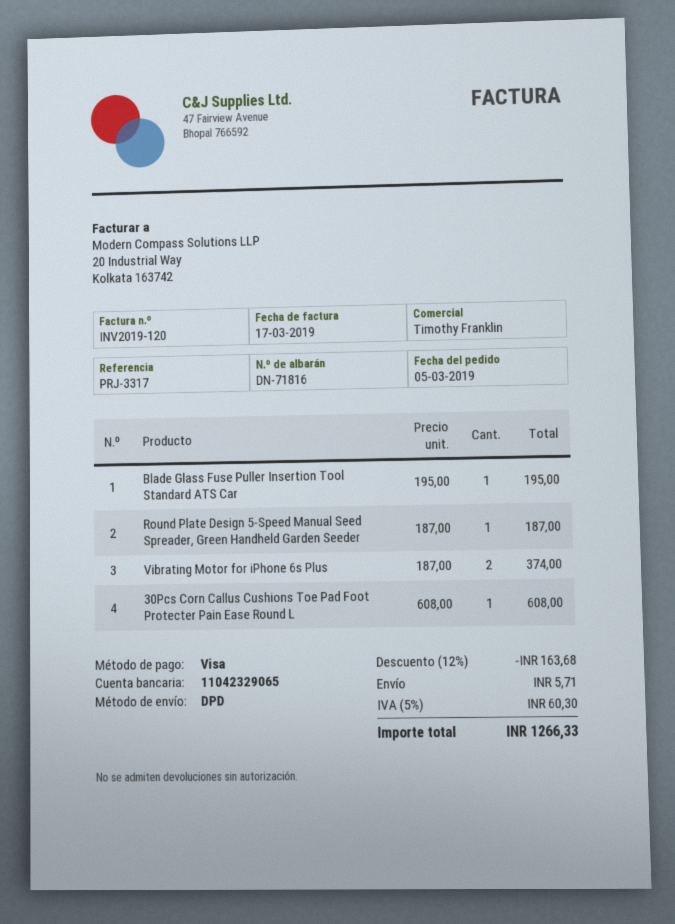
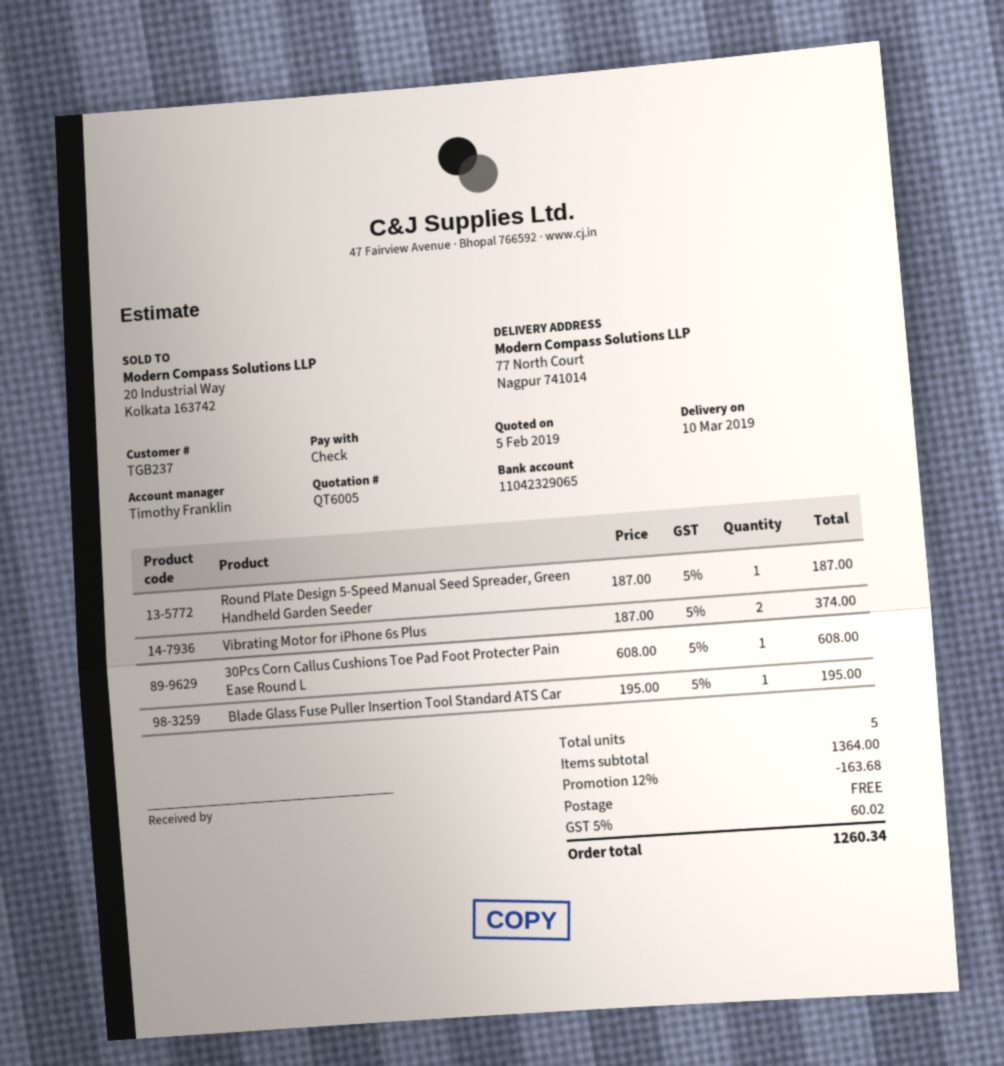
payment method: Visa -> cheque
shipping: 5.71 -> 0.00
tax: 5% = 60.30 -> 5% = 60.02
total: 1266.33 -> 1260.34

